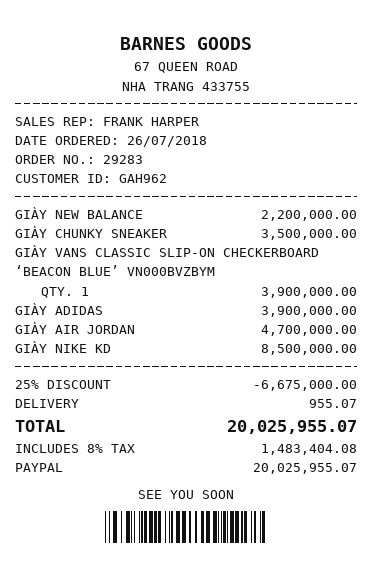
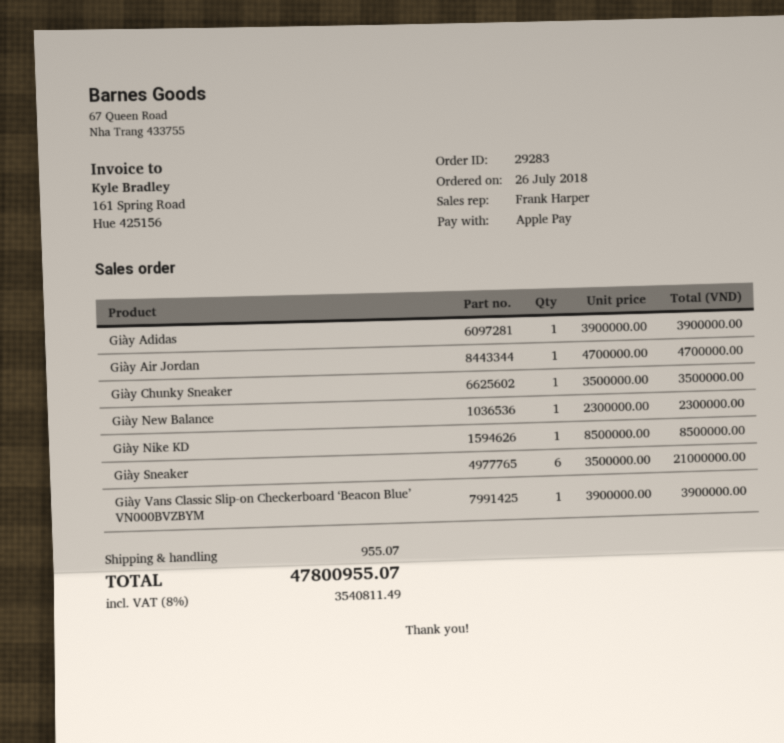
payment method: PayPal -> Apple Pay
GIÀY NEW BALANCE: 1 for 2200000.00 -> 1 for 2300000.00
Giày Sneaker: none -> 6 for 21000000.00
discount: 25% = 6675000.00 -> none
tax: 8% = 1483404.08 -> 8% = 3540811.49
total: 20025955.07 -> 47800955.07

